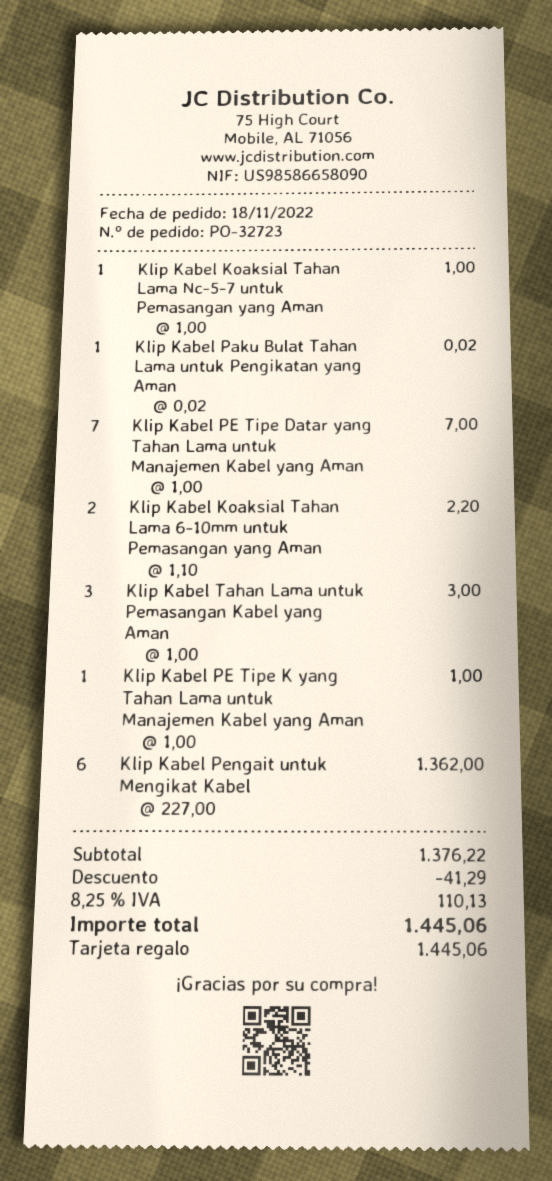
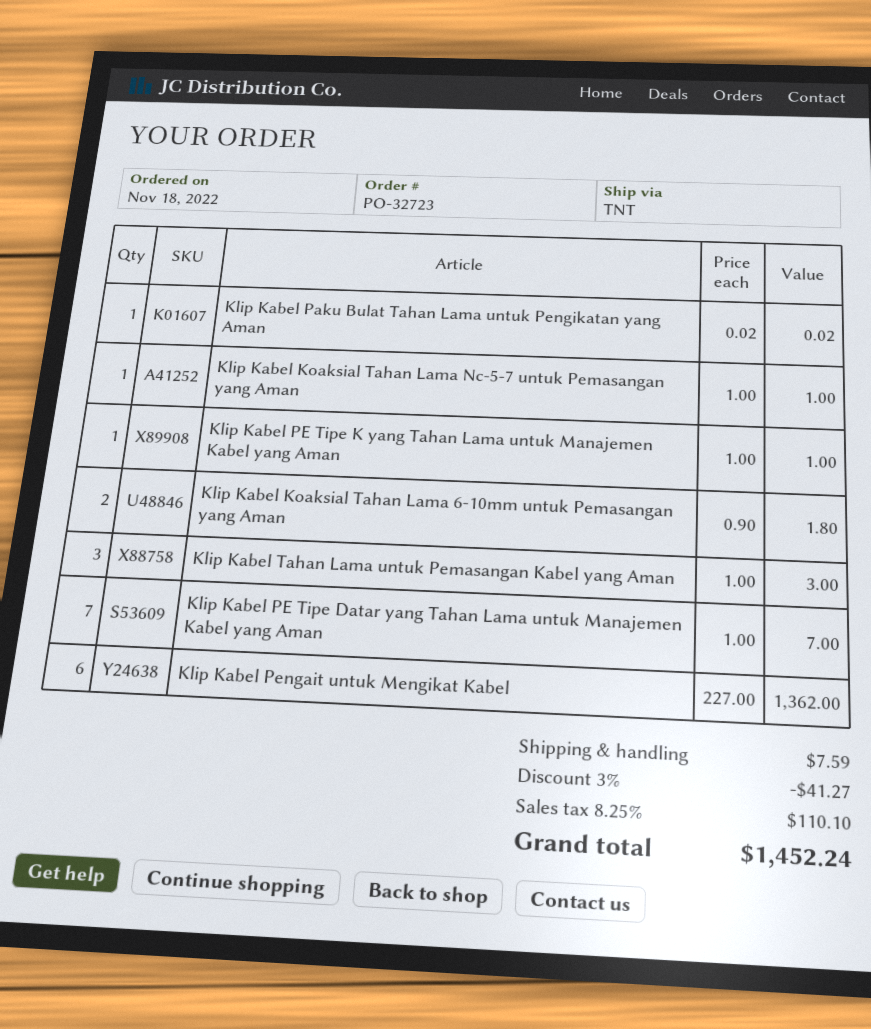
Klip Kabel Koaksial Tahan Lama 6-10mm untuk Pemasangan yang Aman: 2 x 1.10 = 2.20 -> 2 x 0.90 = 1.80
discount: 41.29 -> 41.27
shipping: none -> 7.59
tax: 8.25% = 110.13 -> 8.25% = 110.10
total: 1445.06 -> 1452.24

